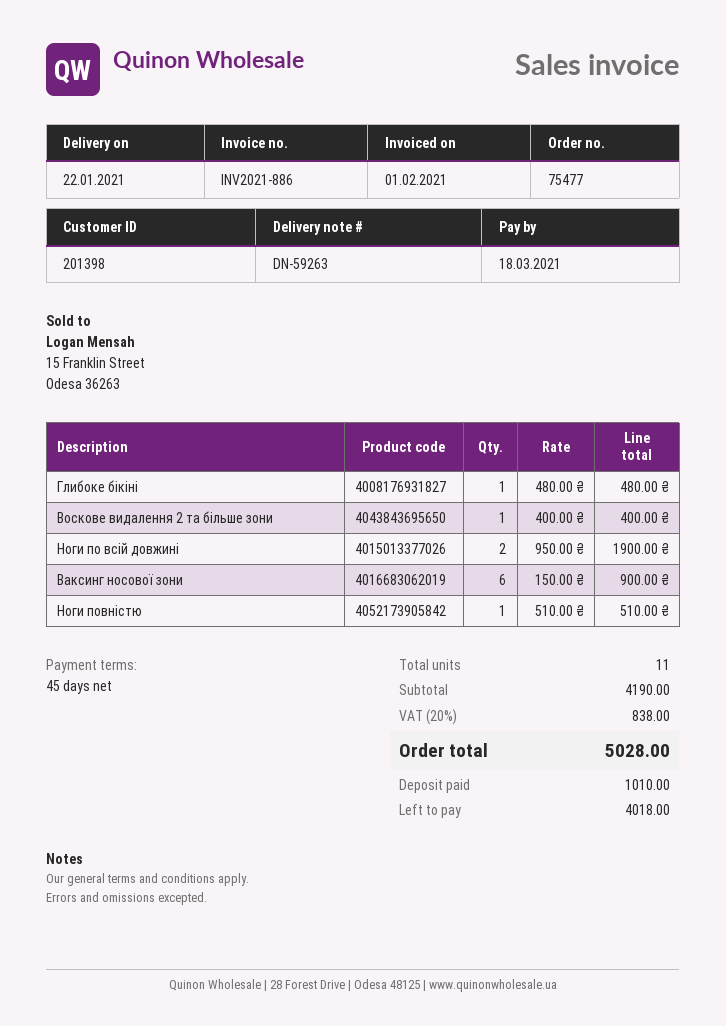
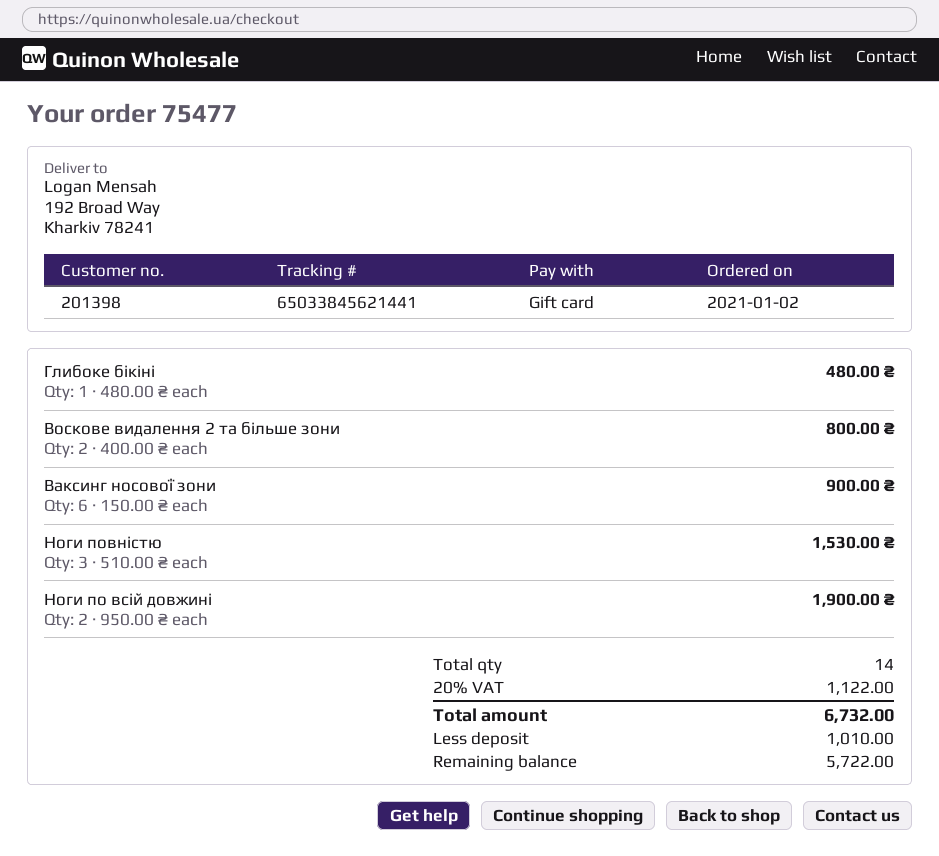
Воскове видалення 2 та більше зони: 1 x 400.00 = 400.00 -> 2 x 400.00 = 800.00
Ноги повністю: 1 x 510.00 = 510.00 -> 3 x 510.00 = 1530.00
total quantity: 11 -> 14
tax: 20% = 838.00 -> 20% = 1122.00
total: 5028.00 -> 6732.00
balance: 4018.00 -> 5722.00

